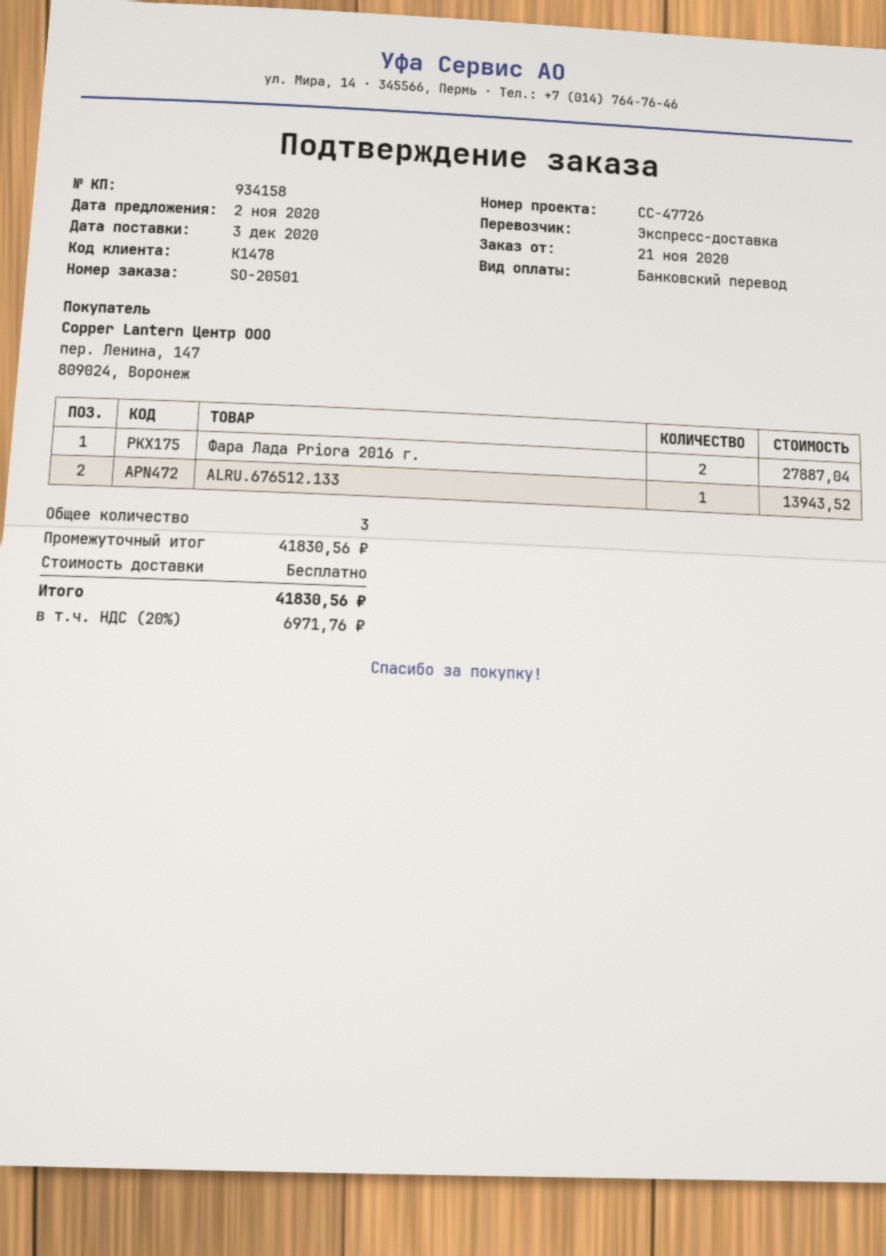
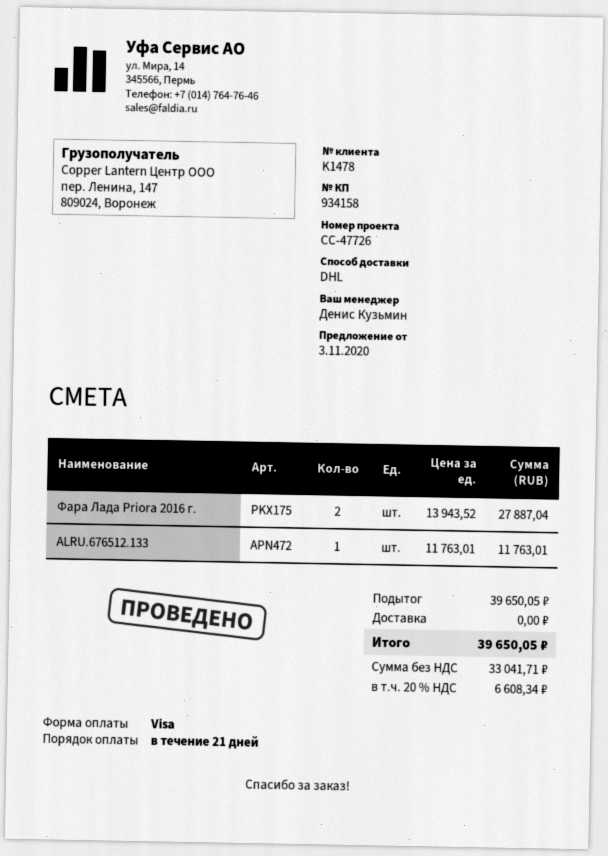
quote date: 2020-11-02 -> 2020-11-03
payment method: bank transfer -> Visa
shipping method: express -> DHL
ALRU.676512.133: 1 for 13943.52 -> 1 for 11763.01
subtotal: 41830.56 -> 39650.05
tax: 20% = 6971.76 -> 20% = 6608.34
total: 41830.56 -> 39650.05

